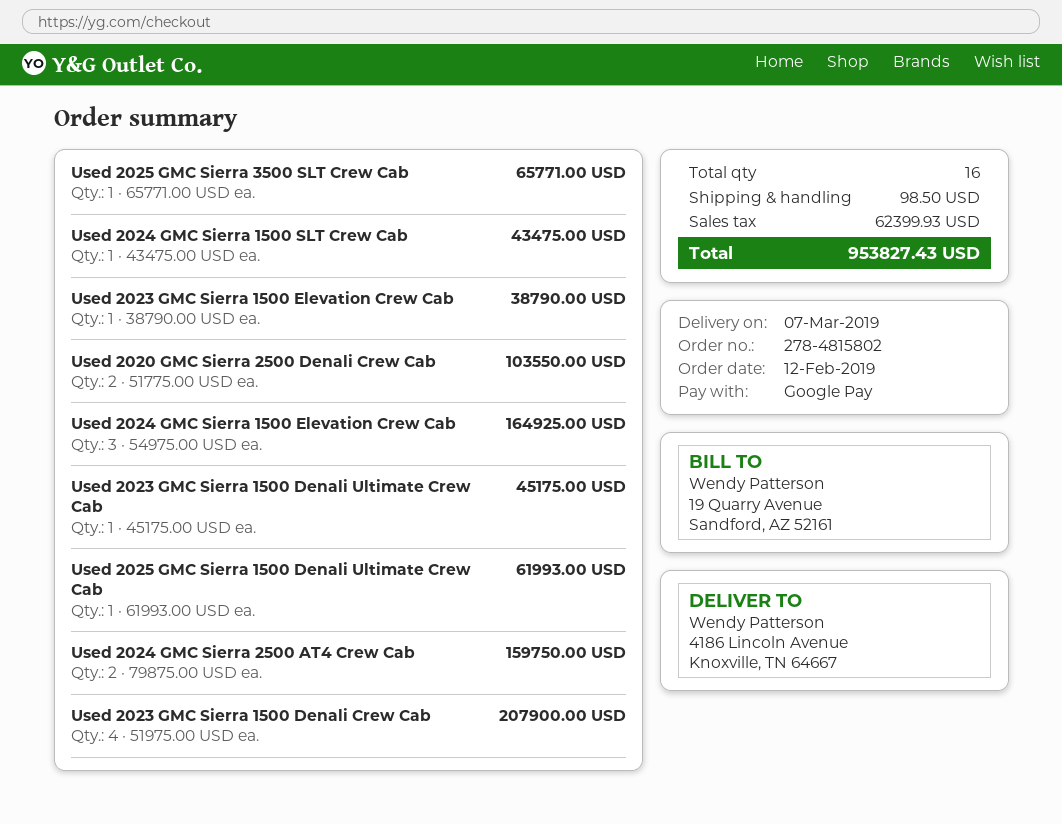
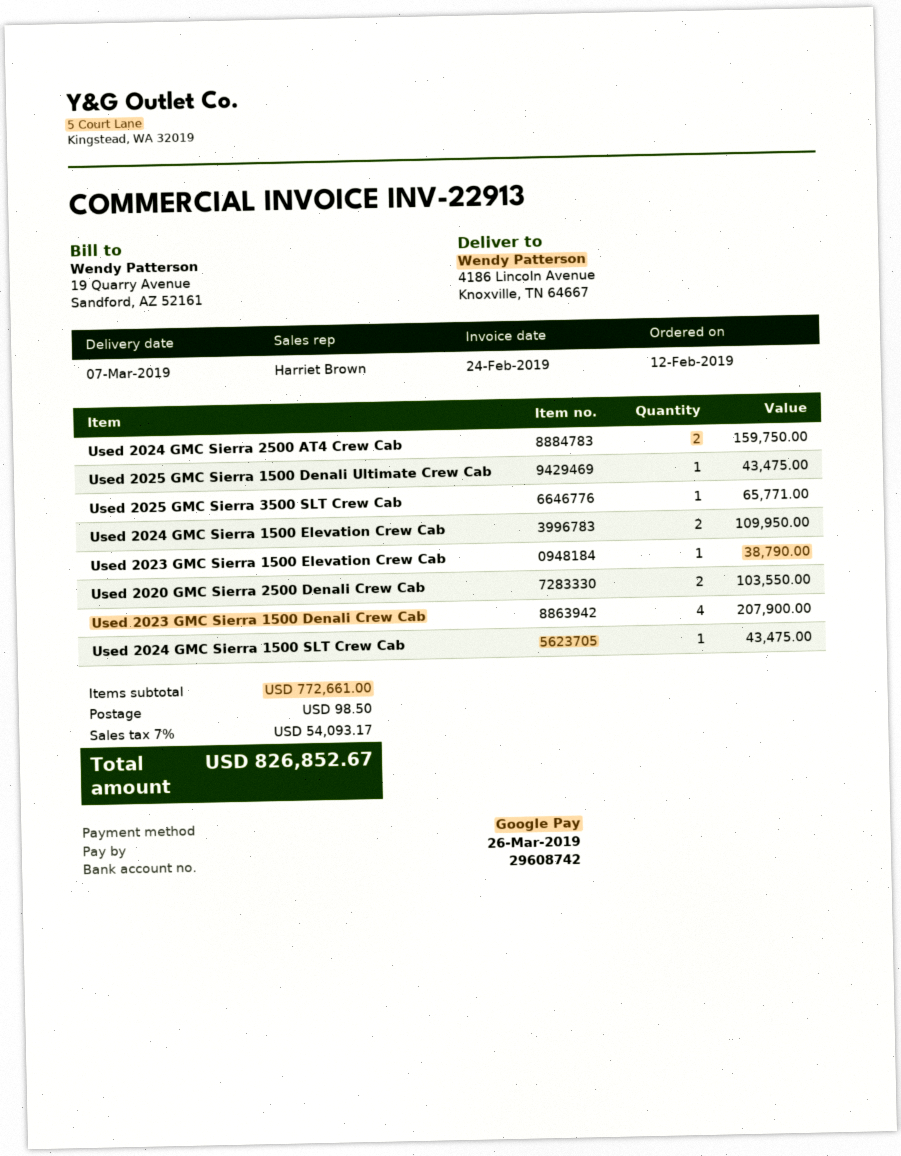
Used 2024 GMC Sierra 1500 Elevation Crew Cab: 3 for 164925.00 -> 2 for 109950.00
Used 2023 GMC Sierra 1500 Denali Ultimate Crew Cab: 1 for 45175.00 -> none
Used 2025 GMC Sierra 1500 Denali Ultimate Crew Cab: 1 for 61993.00 -> 1 for 43475.00
tax: 62399.93 -> 54093.17
total: 953827.43 -> 826852.67

